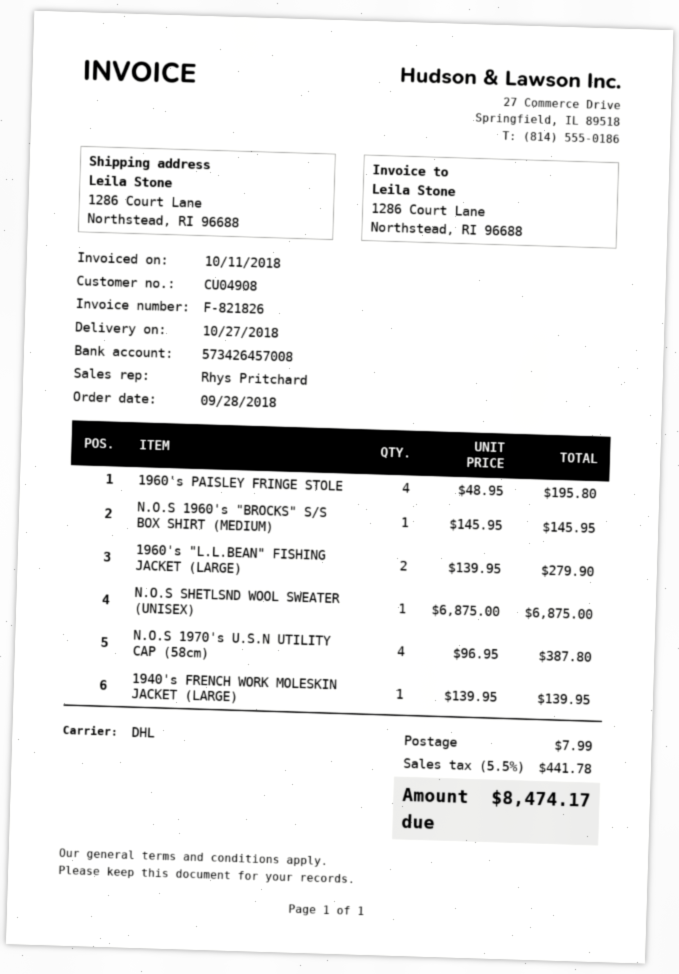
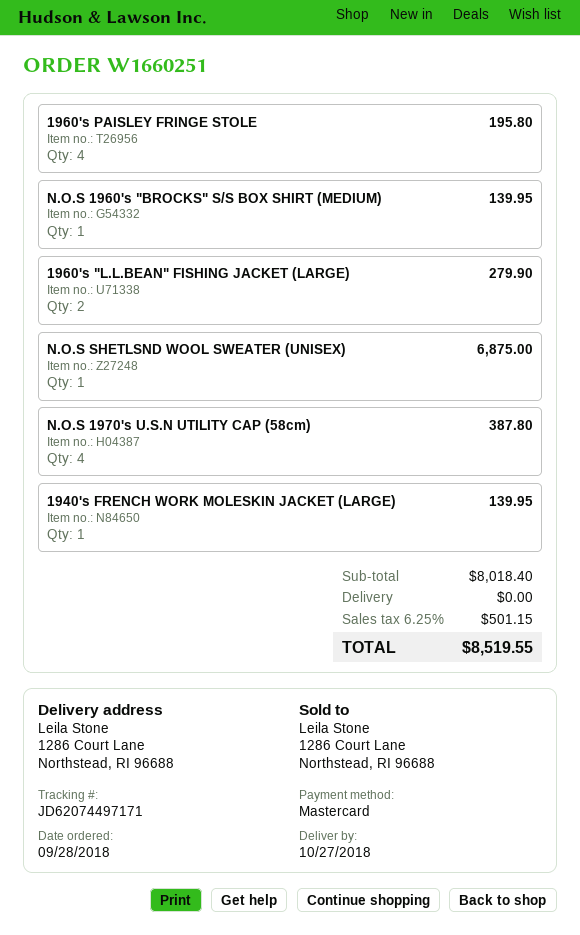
N.O.S 1960's "BROCKS" S/S BOX SHIRT (MEDIUM): 1 for 145.95 -> 1 for 139.95
shipping: 7.99 -> 0.00
tax: 5.5% = 441.78 -> 6.25% = 501.15
total: 8474.17 -> 8519.55

